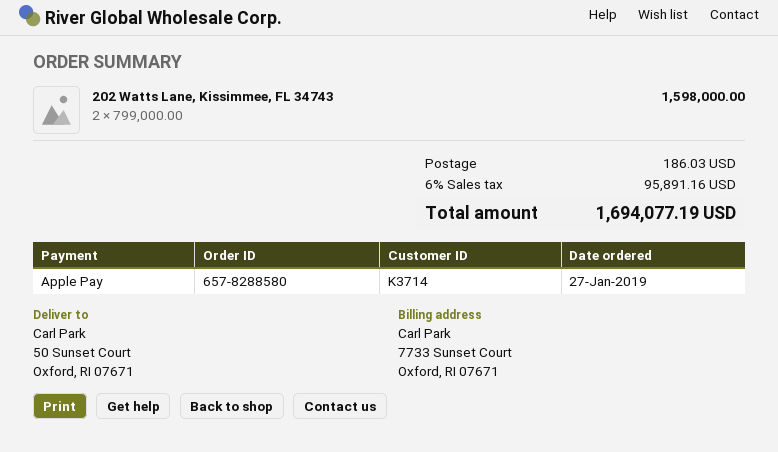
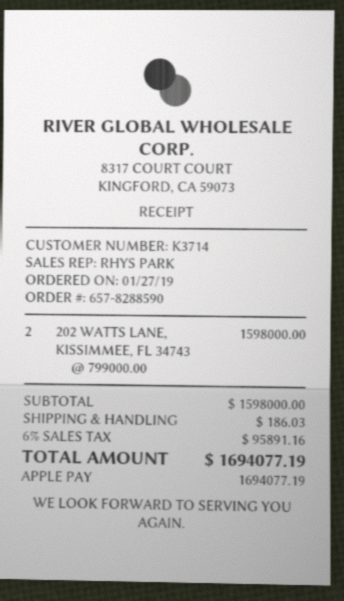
order number: 657-8288580 -> 657-8288590

